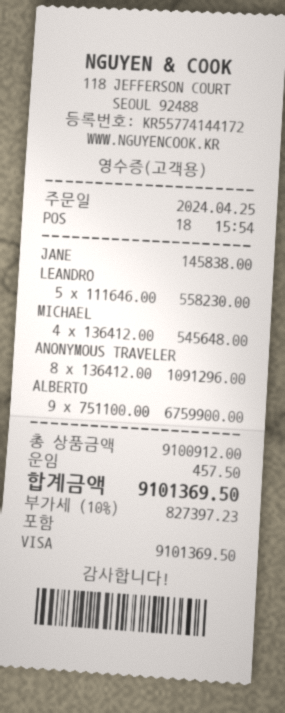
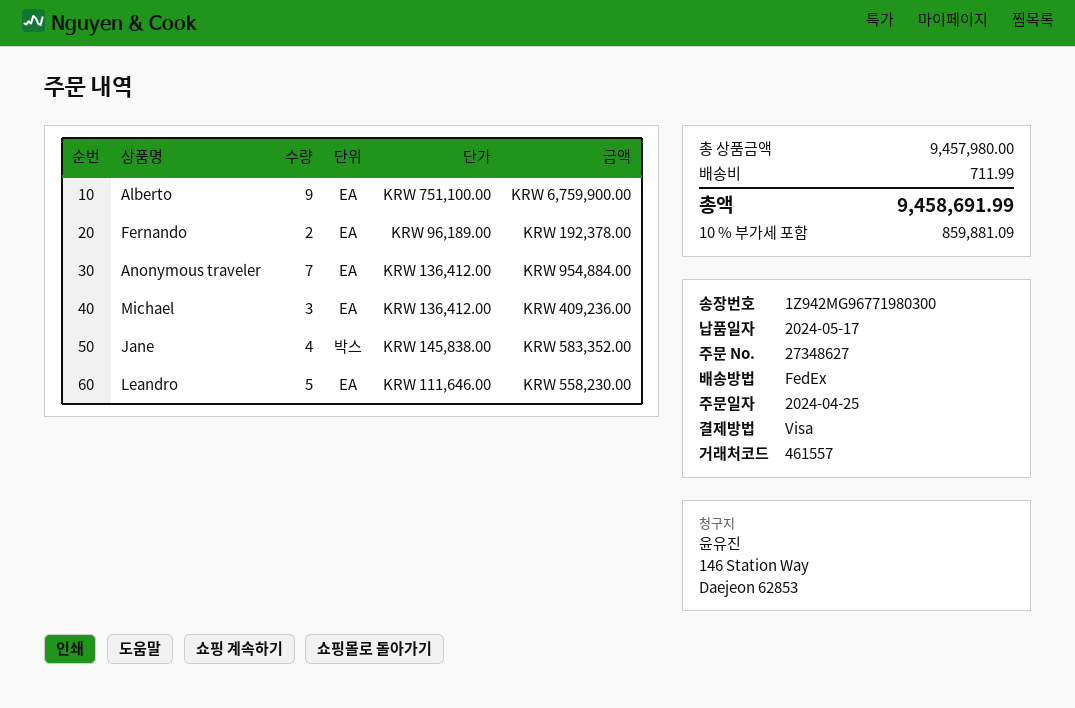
JANE: 1 x 145838.00 = 145838.00 -> 4 x 145838.00 = 583352.00
MICHAEL: 4 x 136412.00 = 545648.00 -> 3 x 136412.00 = 409236.00
ANONYMOUS TRAVELER: 8 x 136412.00 = 1091296.00 -> 7 x 136412.00 = 954884.00
Fernando: none -> 2 x 96189.00 = 192378.00
subtotal: 9100912.00 -> 9457980.00
shipping: 457.50 -> 711.99
tax: 10% = 827397.23 -> 10% = 859881.09
total: 9101369.50 -> 9458691.99

